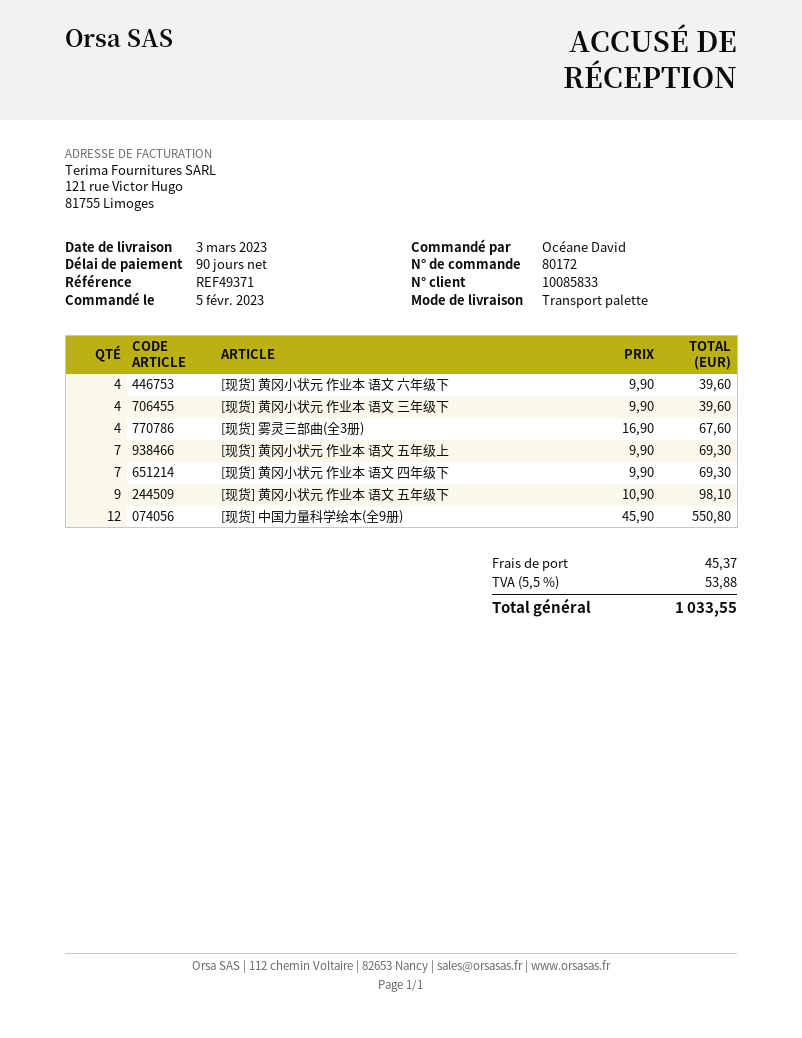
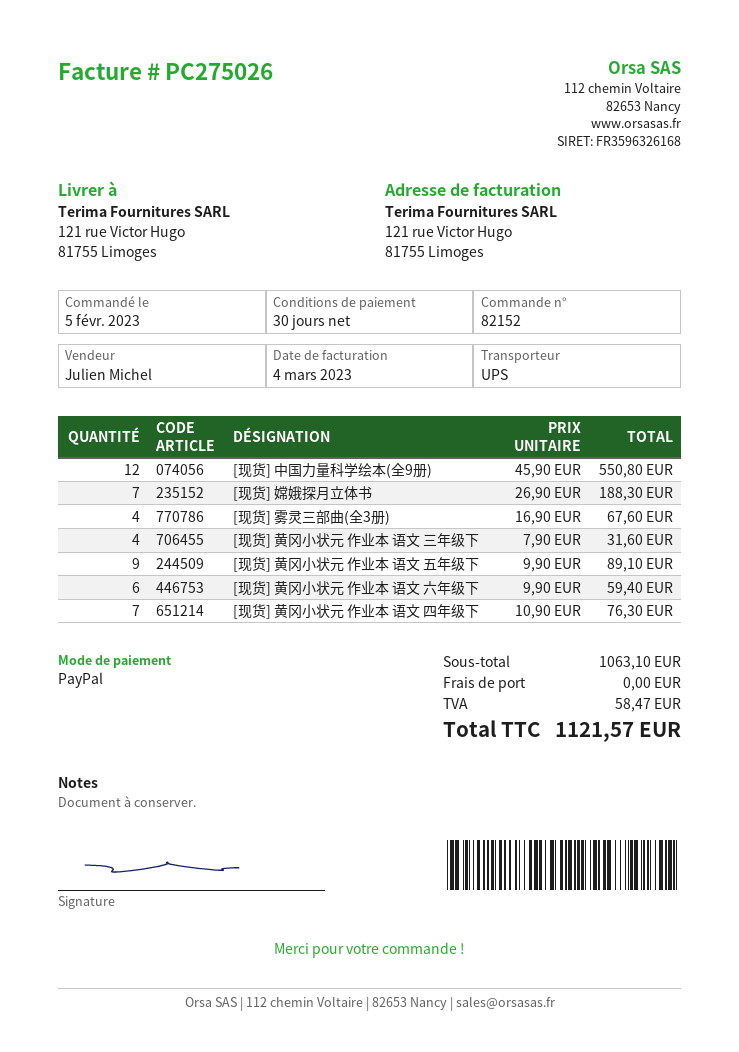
order number: 80172 -> 82152
payment terms: 90 days -> 30 days
shipping method: pallet freight -> UPS
[现货] 黄冈小状元 作业本 语文 六年级下: 4 x 9.90 = 39.60 -> 6 x 9.90 = 59.40
[现货] 黄冈小状元 作业本 语文 三年级下: 4 x 9.90 = 39.60 -> 4 x 7.90 = 31.60
[现货] 黄冈小状元 作业本 语文 五年级上: 7 x 9.90 = 69.30 -> none
[现货] 黄冈小状元 作业本 语文 四年级下: 7 x 9.90 = 69.30 -> 7 x 10.90 = 76.30
[现货] 黄冈小状元 作业本 语文 五年级下: 9 x 10.90 = 98.10 -> 9 x 9.90 = 89.10
[现货] 嫦娥探月立体书: none -> 7 x 26.90 = 188.30
shipping: 45.37 -> 0.00
tax: 53.88 -> 58.47
total: 1033.55 -> 1121.57

